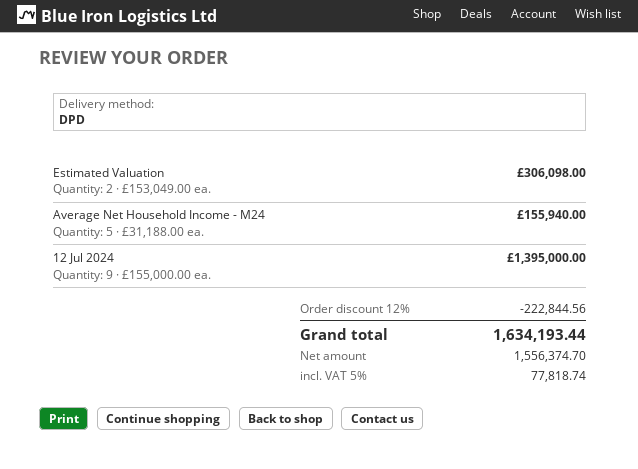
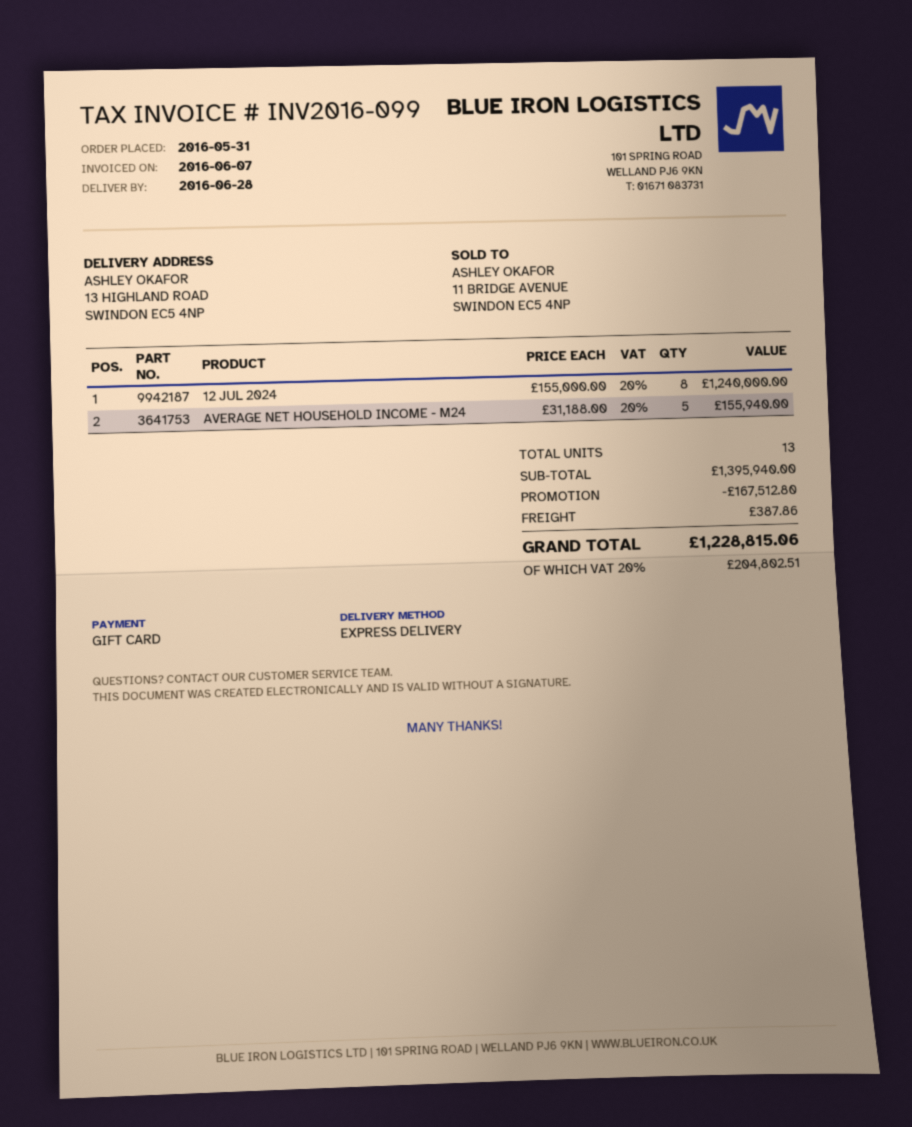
shipping method: DPD -> express
Estimated Valuation: 2 x 153049.00 = 306098.00 -> none
12 Jul 2024: 9 x 155000.00 = 1395000.00 -> 8 x 155000.00 = 1240000.00
discount: 222844.56 -> 167512.80
shipping: none -> 387.86
tax: 5% = 77818.74 -> 20% = 204802.51
total: 1634193.44 -> 1228815.06

